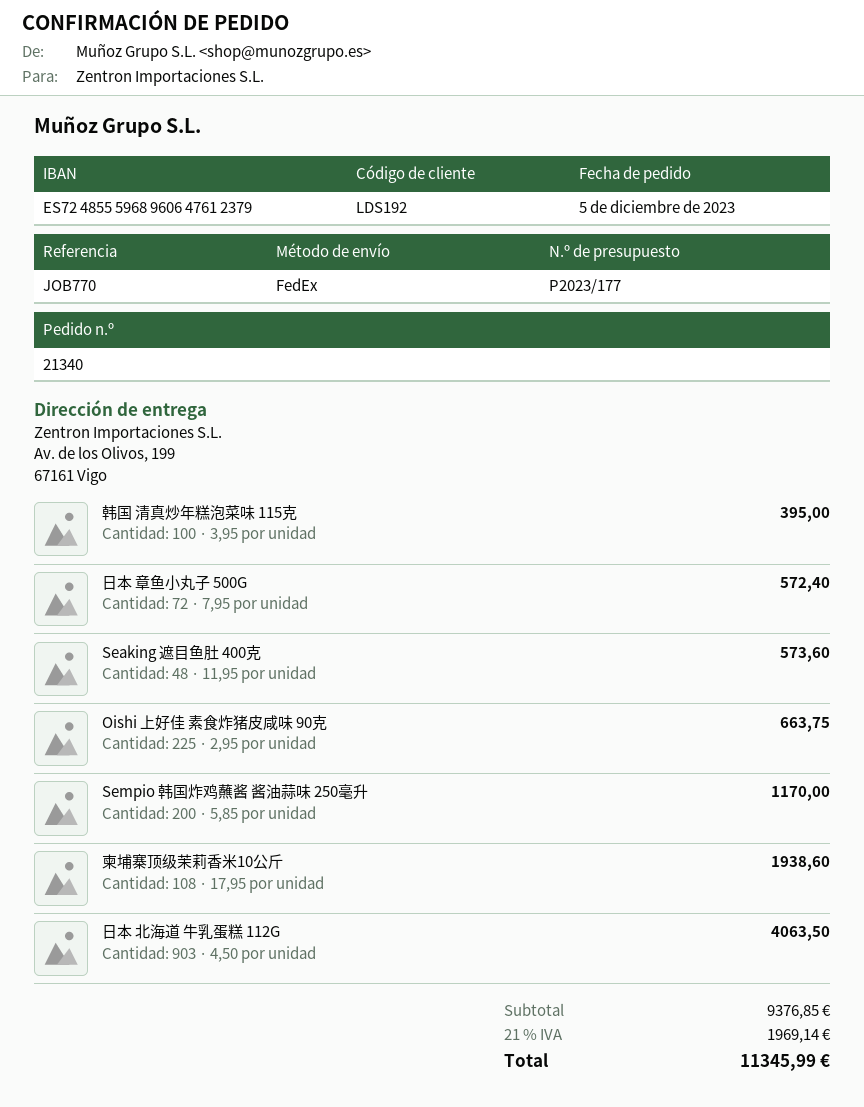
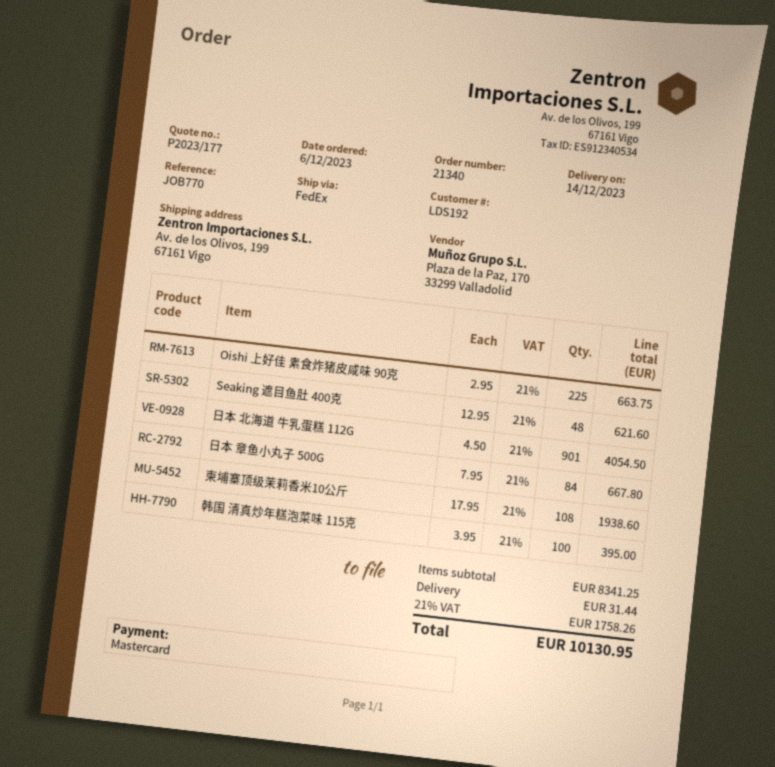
order date: 2023-12-05 -> 2023-12-06
日本 章鱼小丸子 500G: 72 x 7.95 = 572.40 -> 84 x 7.95 = 667.80
Seaking 遮目鱼肚 400克: 48 x 11.95 = 573.60 -> 48 x 12.95 = 621.60
Sempio 韩国炸鸡蘸酱 酱油蒜味 250毫升: 200 x 5.85 = 1170.00 -> none
日本 北海道 牛乳蛋糕 112G: 903 x 4.50 = 4063.50 -> 901 x 4.50 = 4054.50
subtotal: 9376.85 -> 8341.25
shipping: none -> 31.44
tax: 21% = 1969.14 -> 21% = 1758.26
total: 11345.99 -> 10130.95

